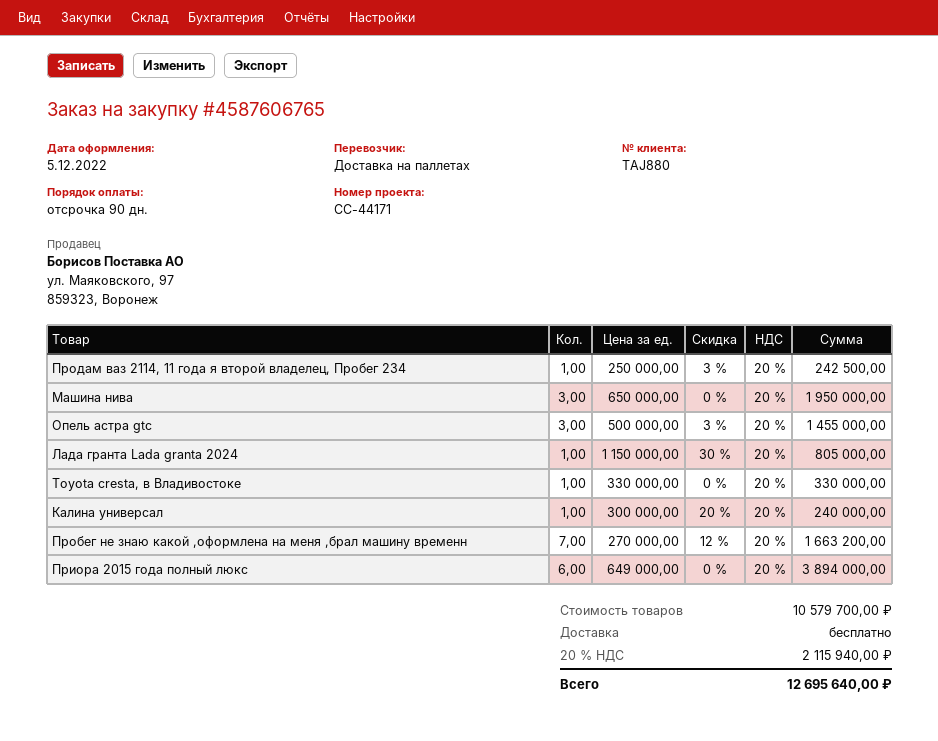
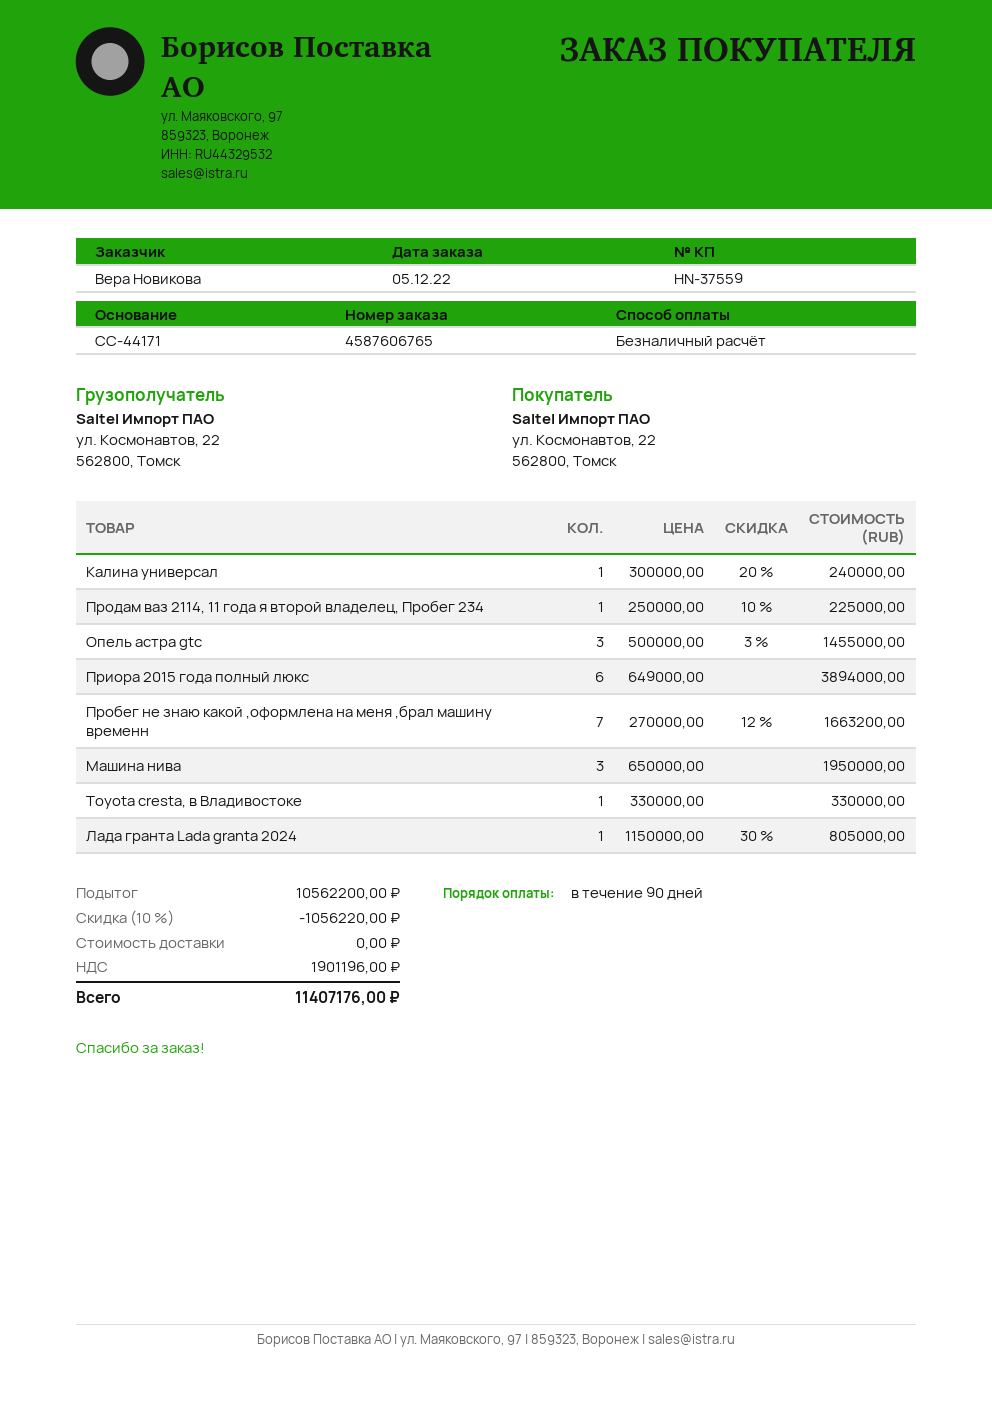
Продам ваз 2114, 11 года я второй владелец, Пробег 234: 1 x 250000.00 - 3% = 242500.00 -> 1 x 250000.00 - 10% = 225000.00
subtotal: 10579700.00 -> 10562200.00
discount: none -> 10% = 1056220.00
tax: 2115940.00 -> 1901196.00
total: 12695640.00 -> 11407176.00

